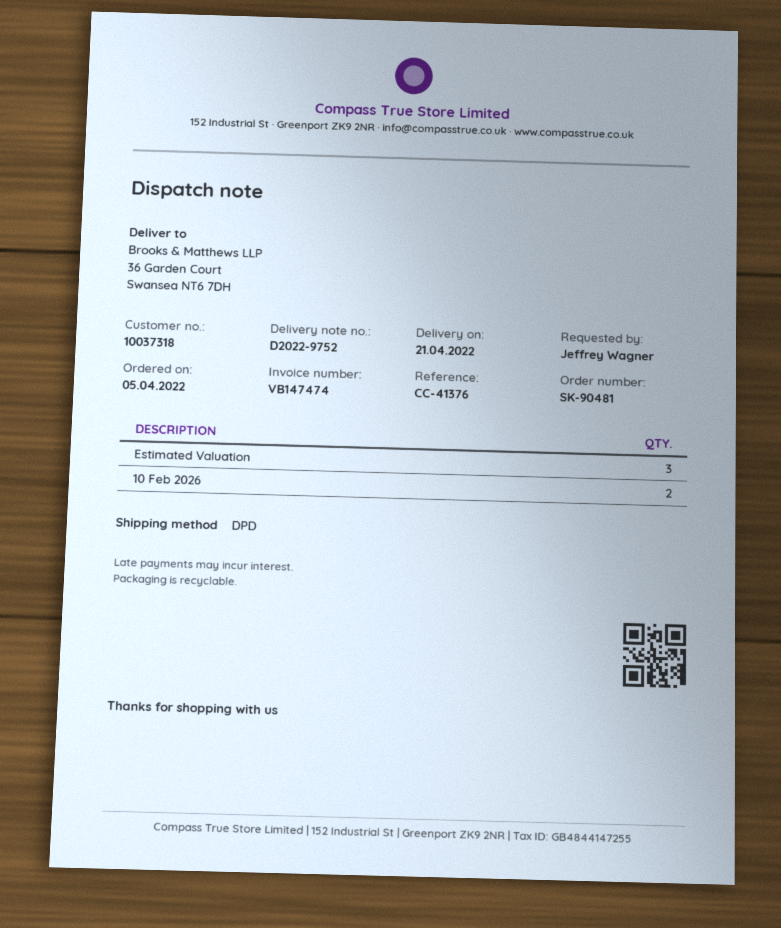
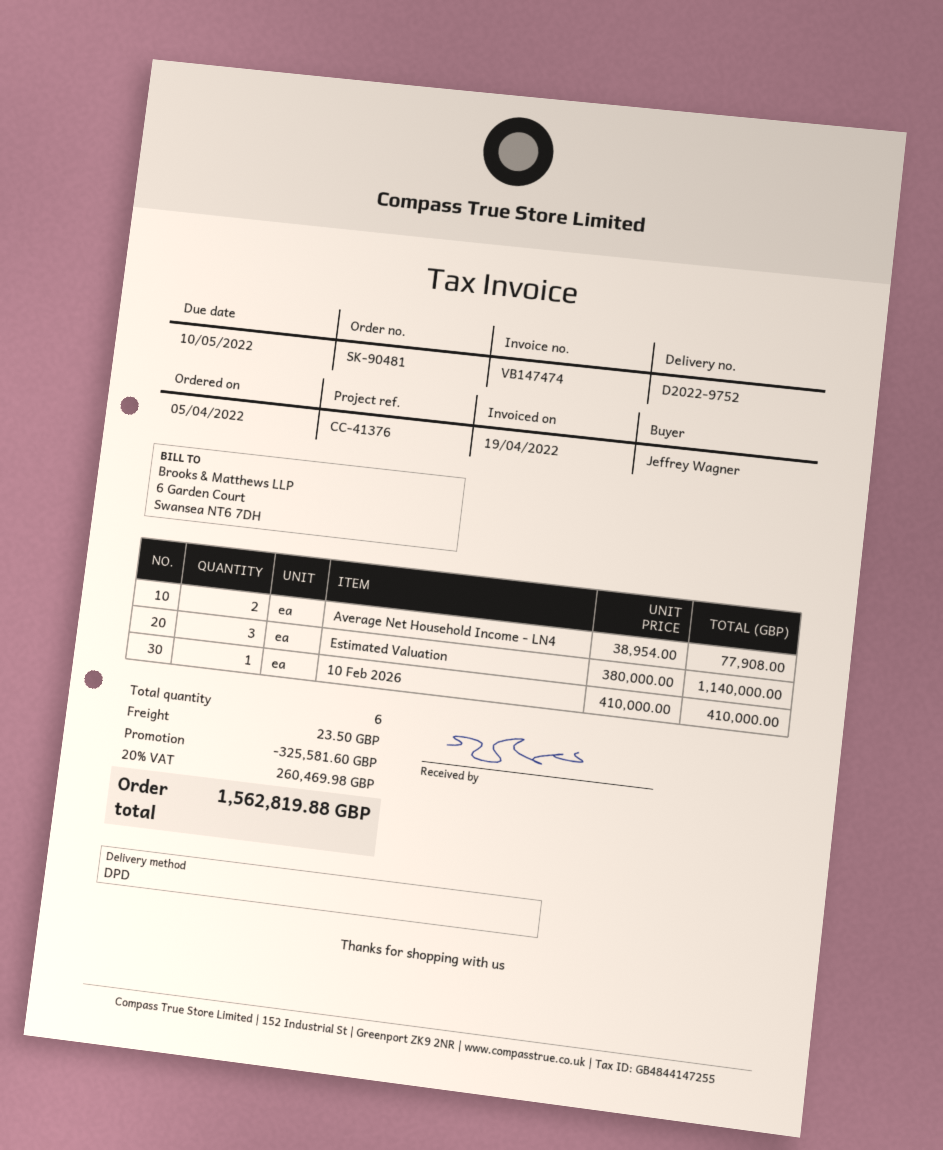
10 Feb 2026: 2 -> 1
Average Net Household Income - LN4: none -> 2

